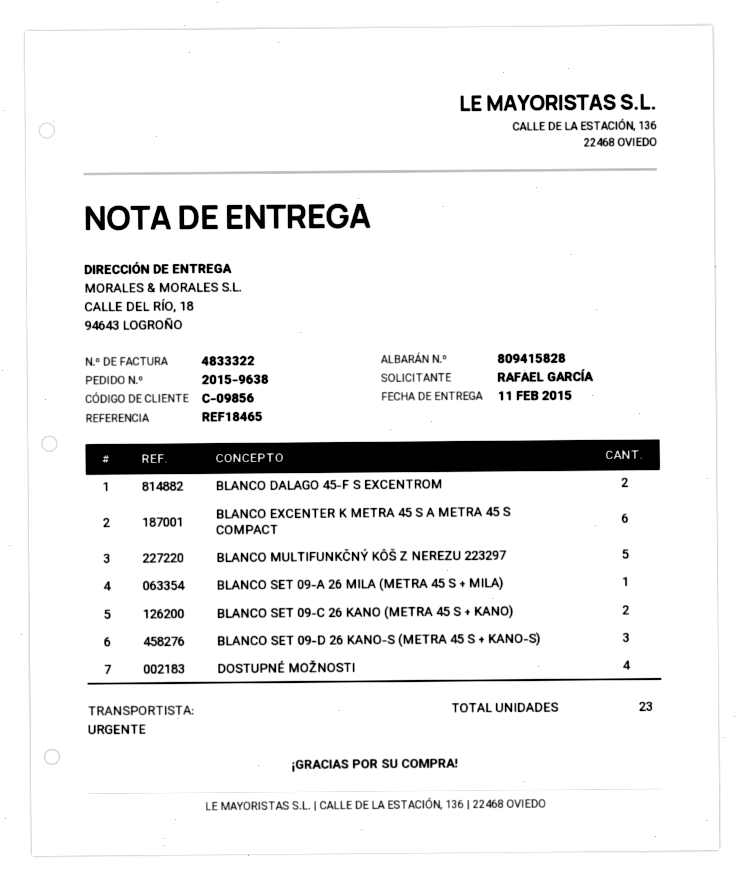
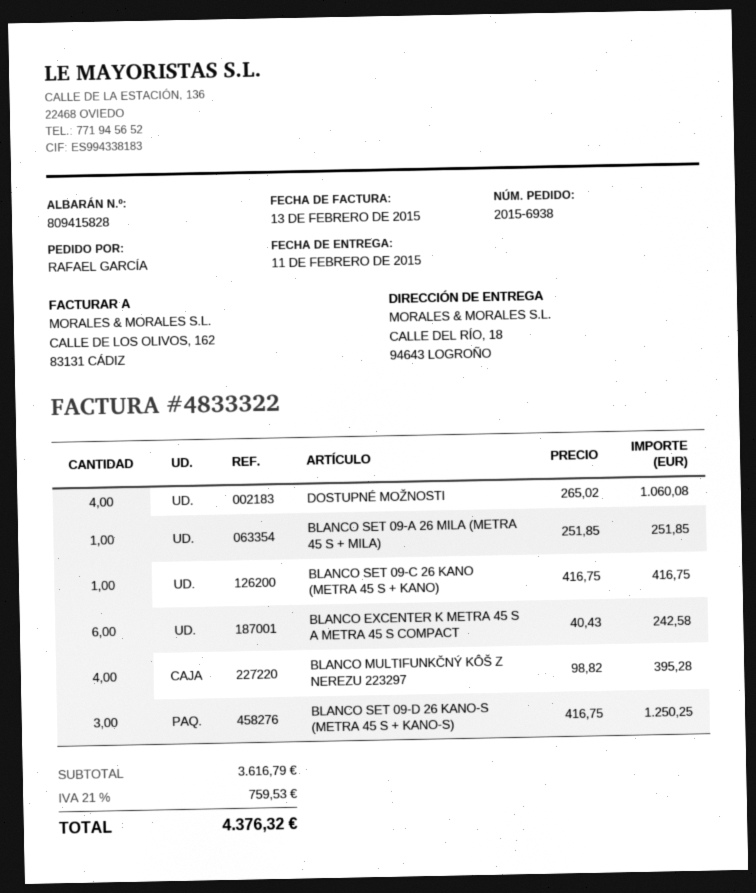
order number: 2015-9638 -> 2015-6938
BLANCO DALAGO 45-F S EXCENTROM: 2 -> none
BLANCO MULTIFUNKČNÝ KÔŠ Z NEREZU 223297: 5 -> 4
BLANCO SET 09-C 26 KANO (METRA 45 S + KANO): 2 -> 1

